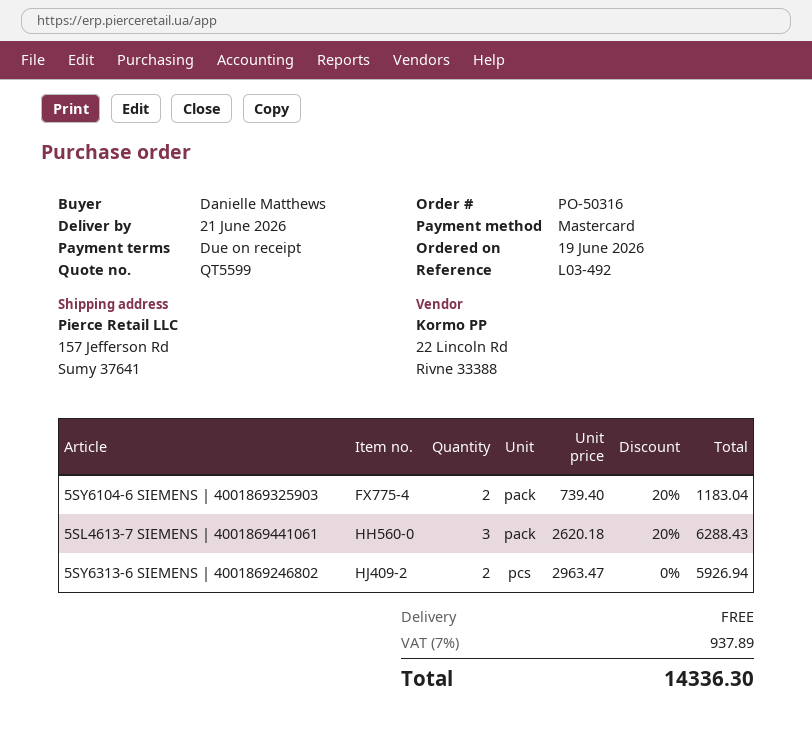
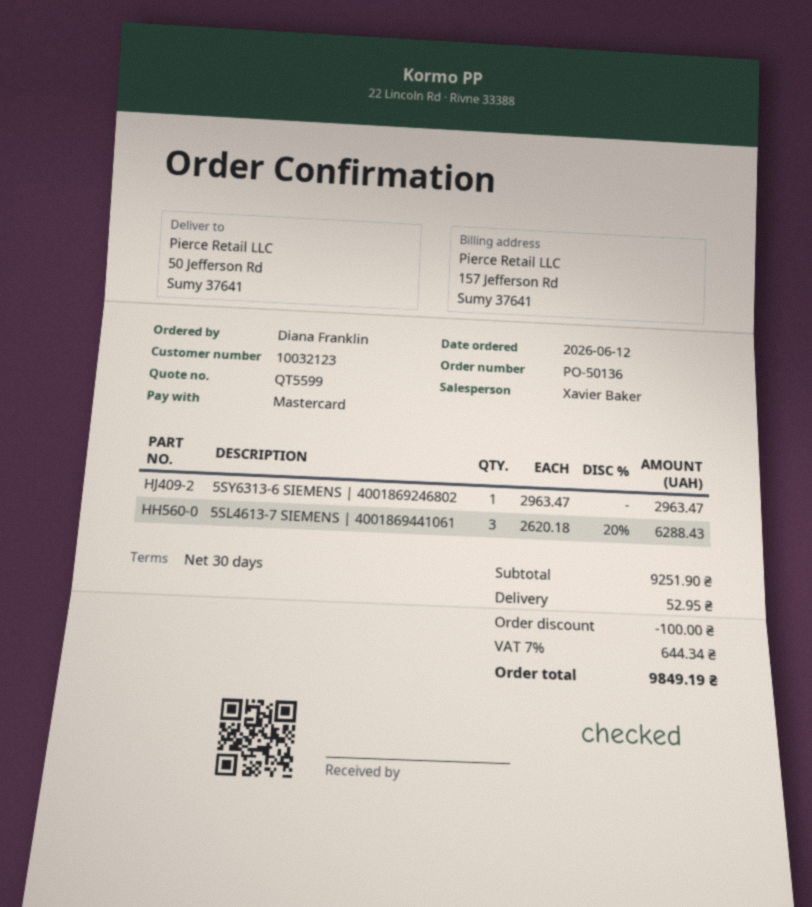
order number: PO-50316 -> PO-50136
order date: 2026-06-19 -> 2026-06-12
payment terms: on receipt -> 30 days
ordered by: Danielle Matthews -> Diana Franklin
ship to: 157 Jefferson Rd, Sumy 37641 -> 50 Jefferson Rd, Sumy 37641
5SY6104-6 SIEMENS | 4001869325903: 2 x 739.40 - 20% = 1183.04 -> none
5SY6313-6 SIEMENS | 4001869246802: 2 x 2963.47 = 5926.94 -> 1 x 2963.47 = 2963.47
discount: none -> 100.00
shipping: 0.00 -> 52.95
tax: 7% = 937.89 -> 7% = 644.34
total: 14336.30 -> 9849.19

